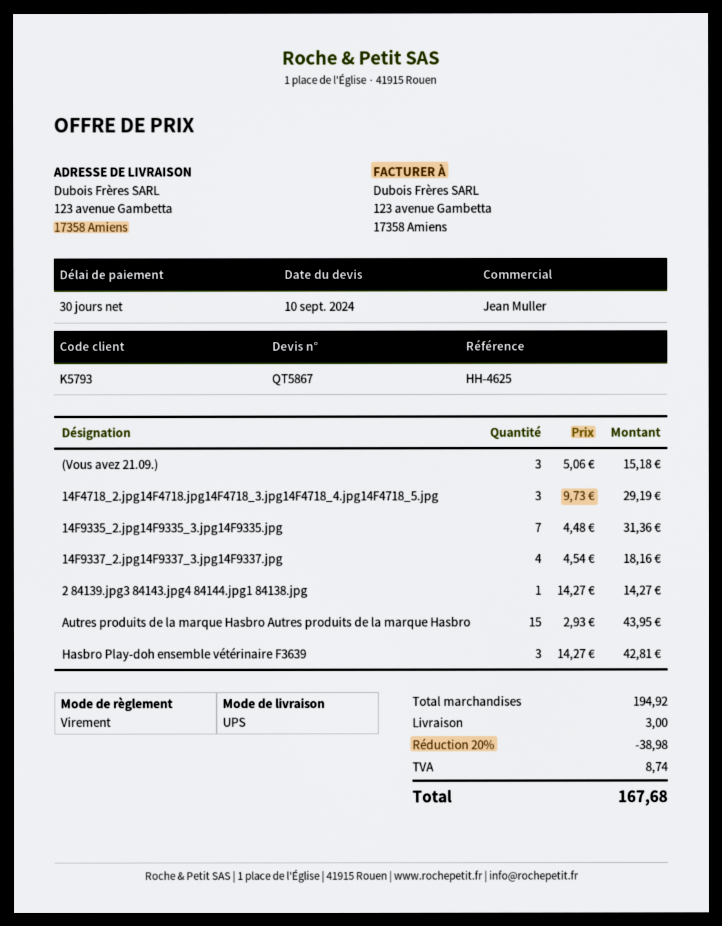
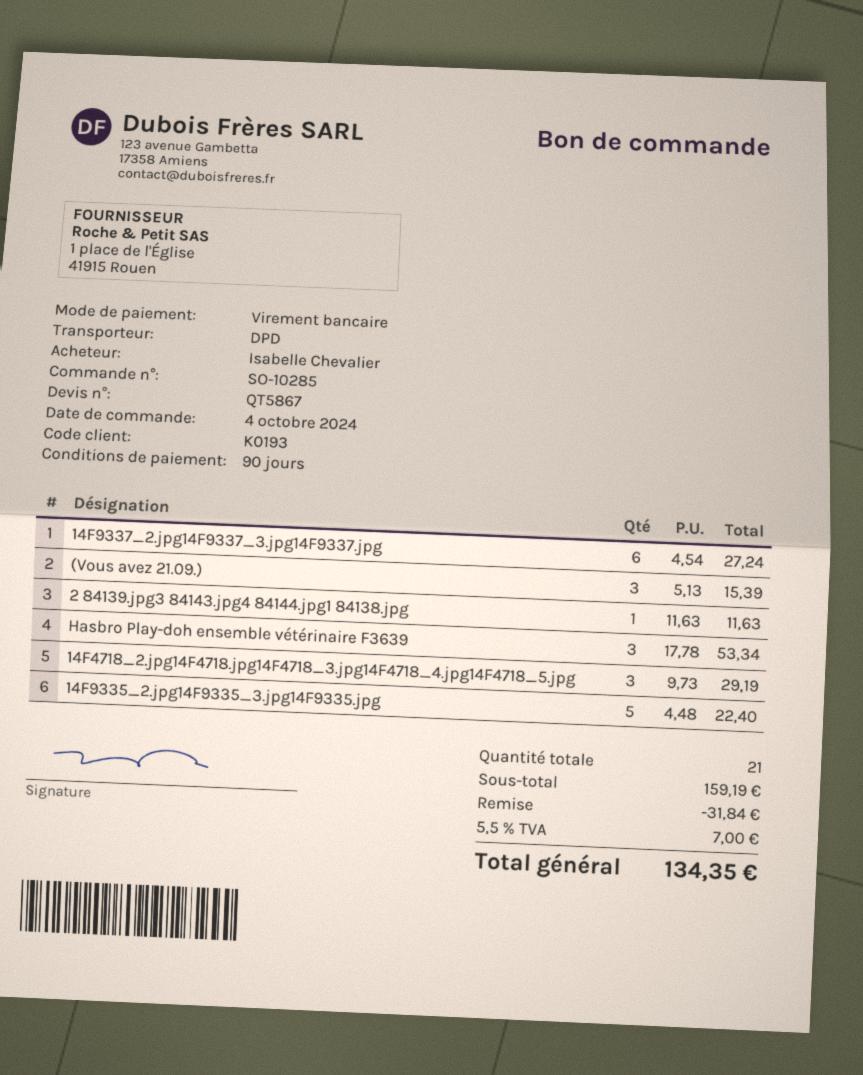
payment terms: 30 days -> 90 days
customer number: K5793 -> K0193
shipping method: UPS -> DPD
(Vous avez 21.09.): 3 x 5.06 = 15.18 -> 3 x 5.13 = 15.39
14F9335_2.jpg14F9335_3.jpg14F9335.jpg: 7 x 4.48 = 31.36 -> 5 x 4.48 = 22.40
14F9337_2.jpg14F9337_3.jpg14F9337.jpg: 4 x 4.54 = 18.16 -> 6 x 4.54 = 27.24
2 84139.jpg3 84143.jpg4 84144.jpg1 84138.jpg: 1 x 14.27 = 14.27 -> 1 x 11.63 = 11.63
Autres produits de la marque Hasbro Autres produits de la marque Hasbro: 15 x 2.93 = 43.95 -> none
Hasbro Play-doh ensemble vétérinaire F3639: 3 x 14.27 = 42.81 -> 3 x 17.78 = 53.34
subtotal: 194.92 -> 159.19
discount: 38.98 -> 31.84
shipping: 3.00 -> none
tax: 8.74 -> 7.00
total: 167.68 -> 134.35

